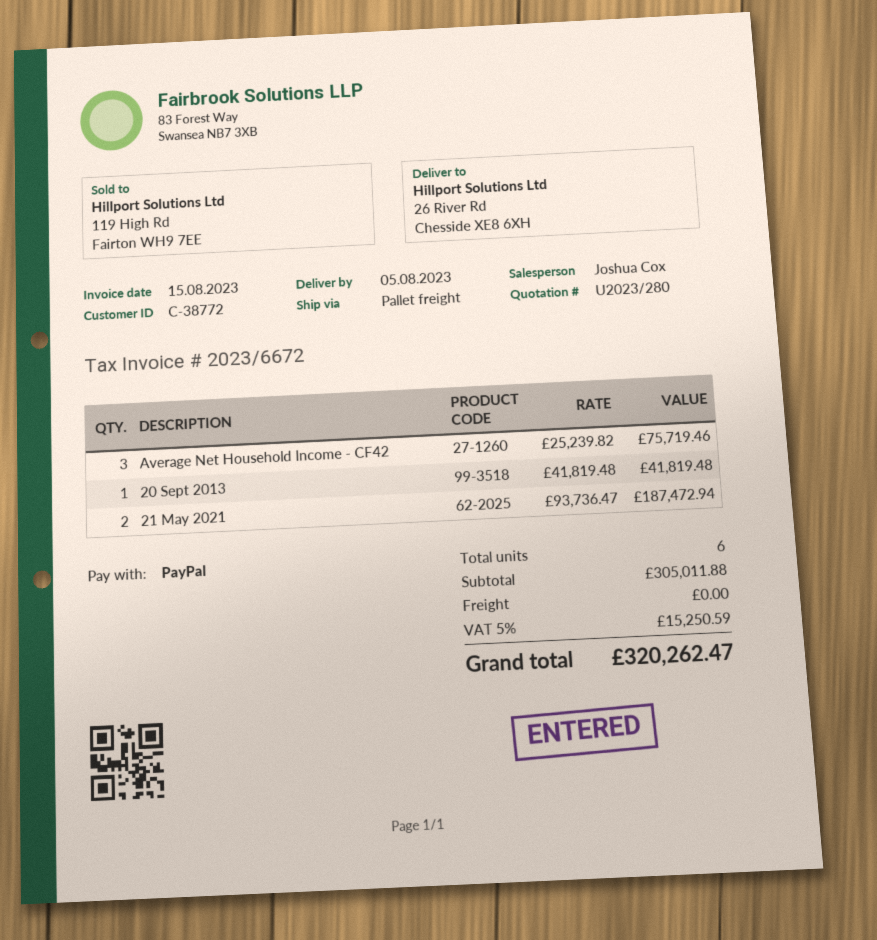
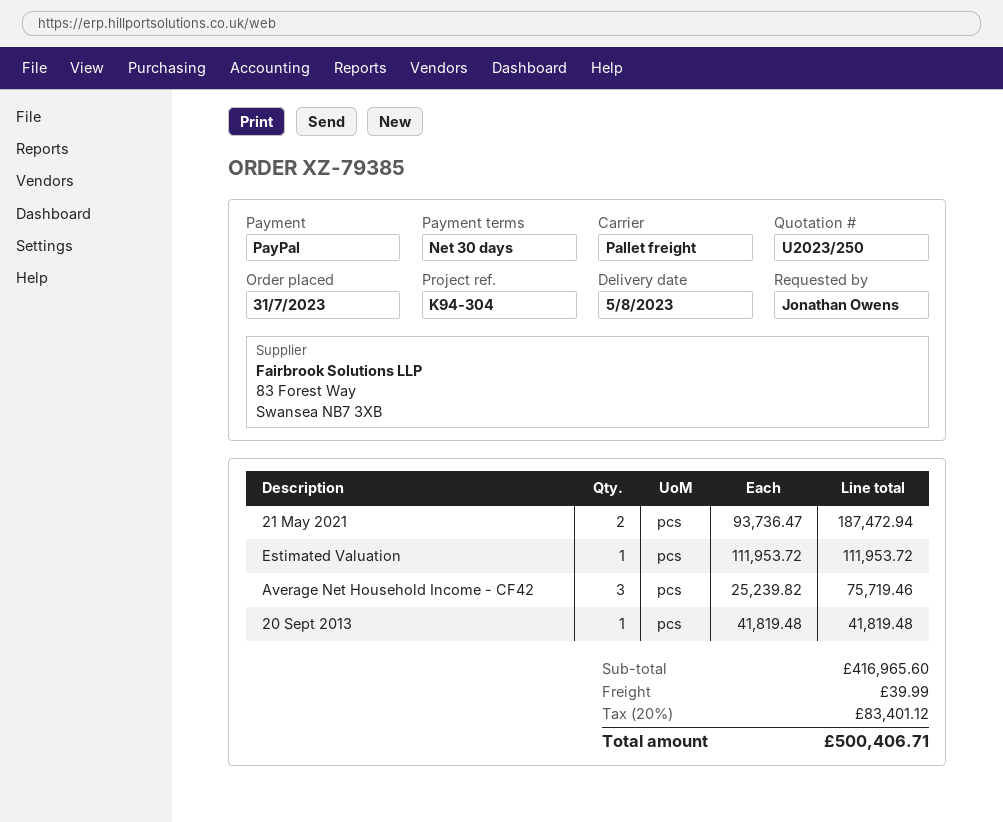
quote number: U2023/280 -> U2023/250
Estimated Valuation: none -> 1 x 111953.72 = 111953.72
subtotal: 305011.88 -> 416965.60
shipping: 0.00 -> 39.99
tax: 5% = 15250.59 -> 20% = 83401.12
total: 320262.47 -> 500406.71

